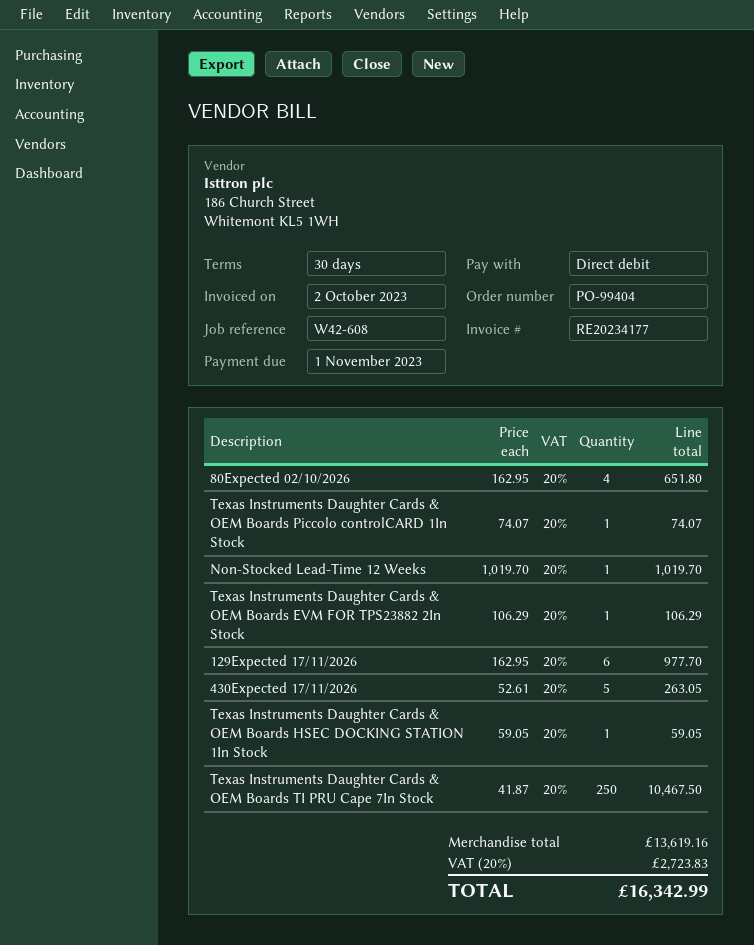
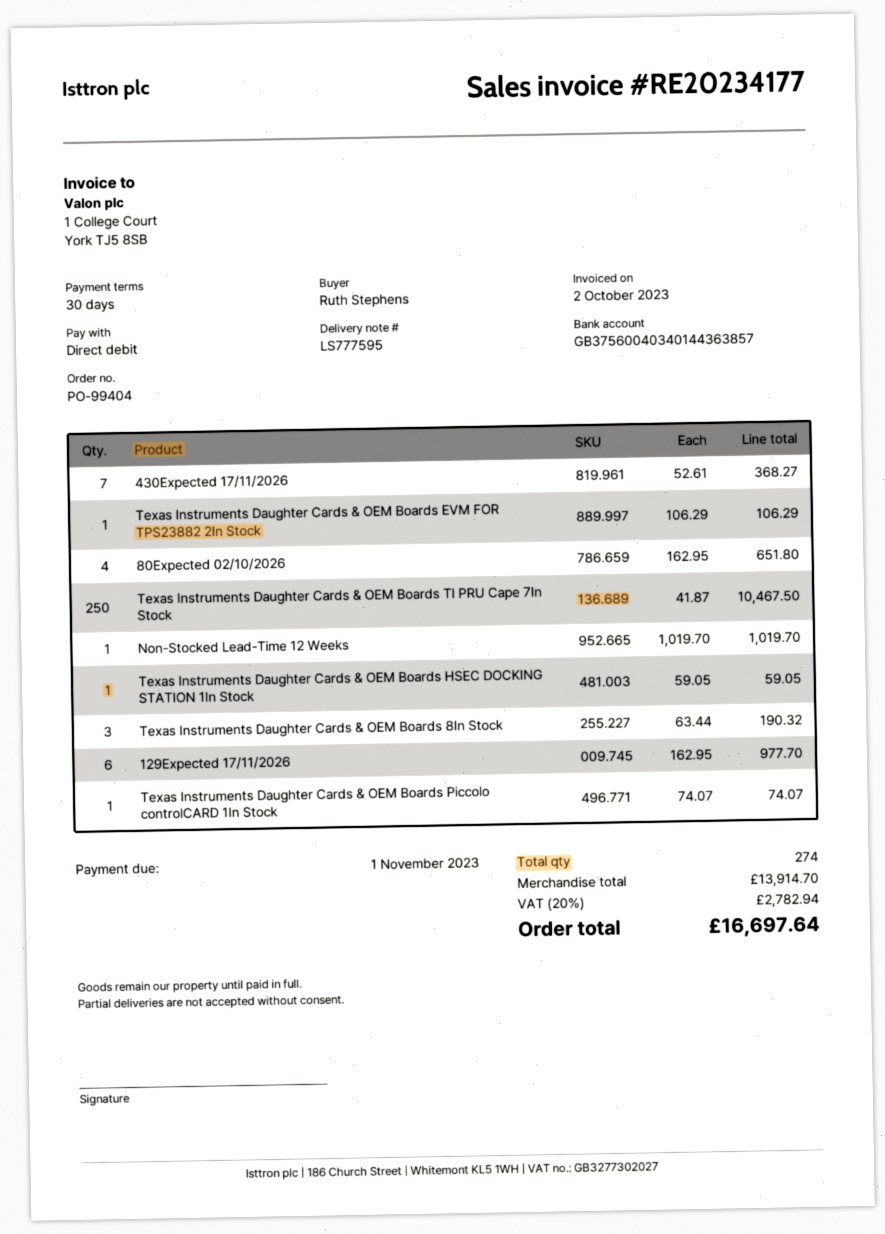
430Expected 17/11/2026: 5 x 52.61 = 263.05 -> 7 x 52.61 = 368.27
Texas Instruments Daughter Cards & OEM Boards 8In Stock: none -> 3 x 63.44 = 190.32
subtotal: 13619.16 -> 13914.70
tax: 20% = 2723.83 -> 20% = 2782.94
total: 16342.99 -> 16697.64

